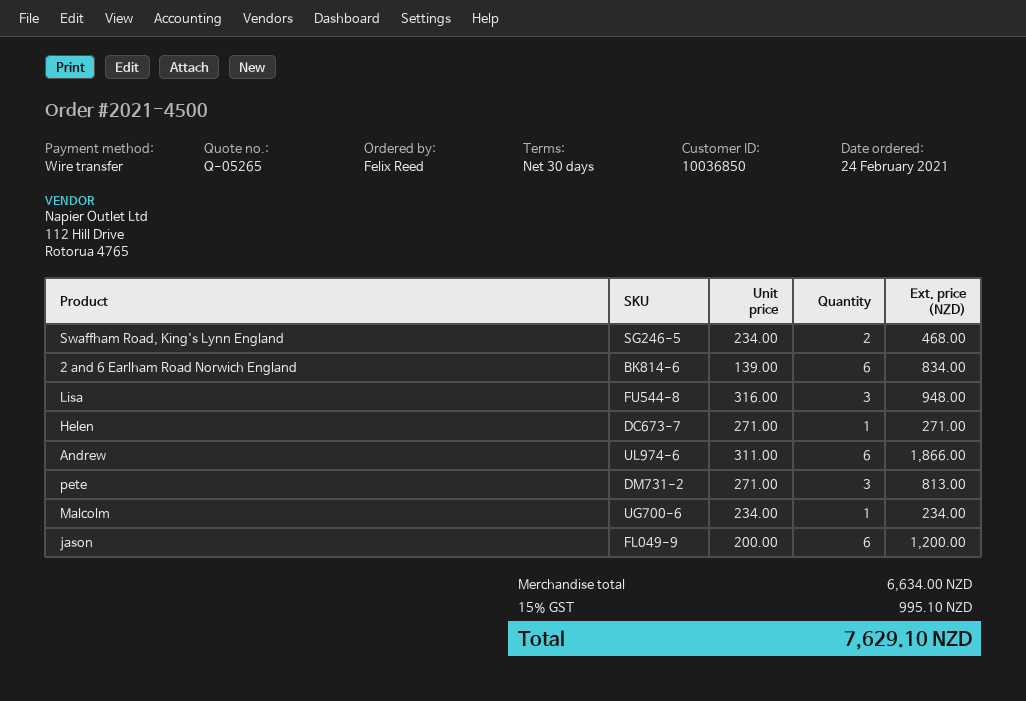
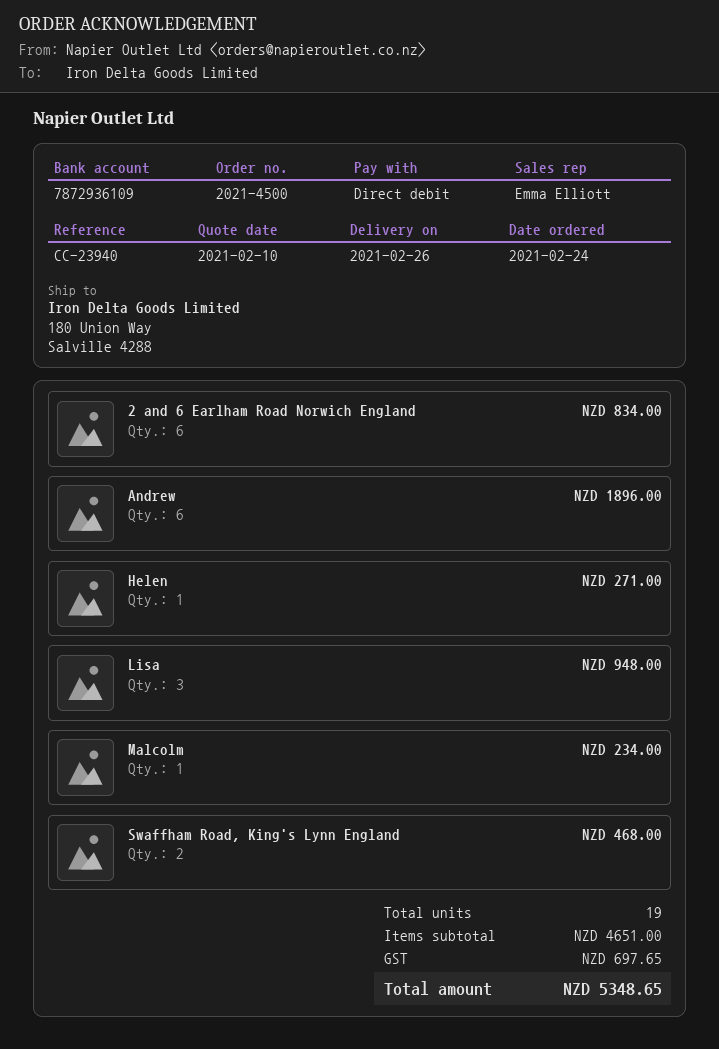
payment method: bank transfer -> direct debit
Andrew: 6 for 1866.00 -> 6 for 1896.00
pete: 3 for 813.00 -> none
jason: 6 for 1200.00 -> none
subtotal: 6634.00 -> 4651.00
tax: 995.10 -> 697.65
total: 7629.10 -> 5348.65

